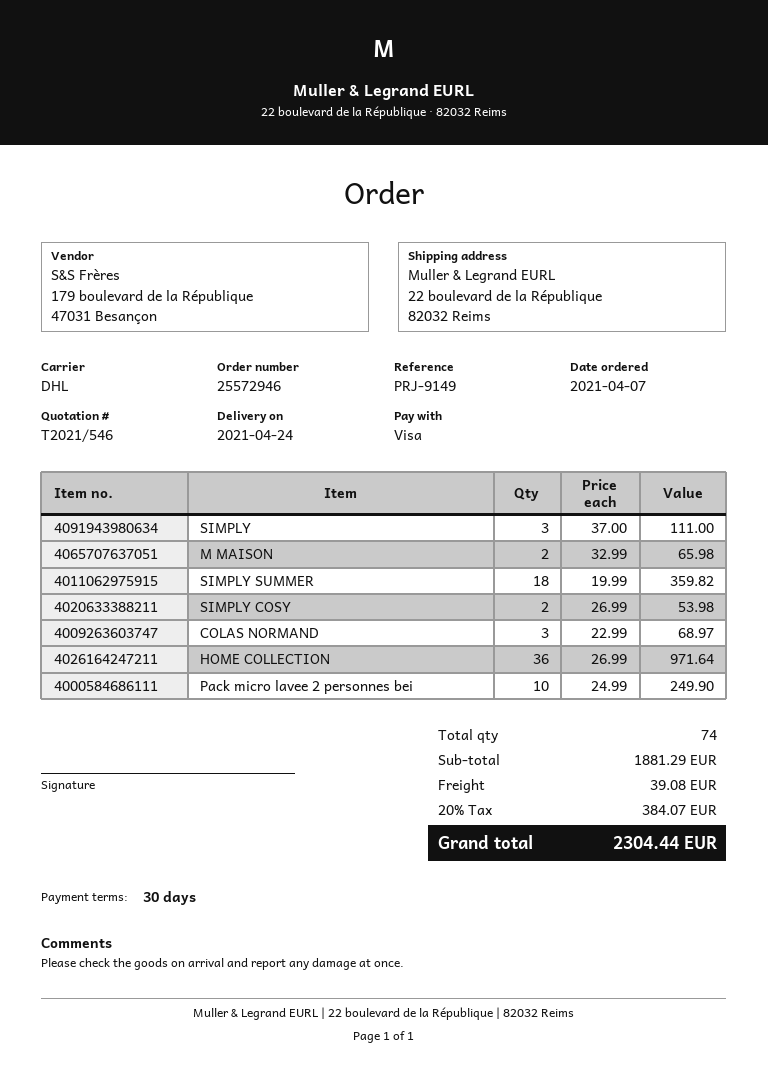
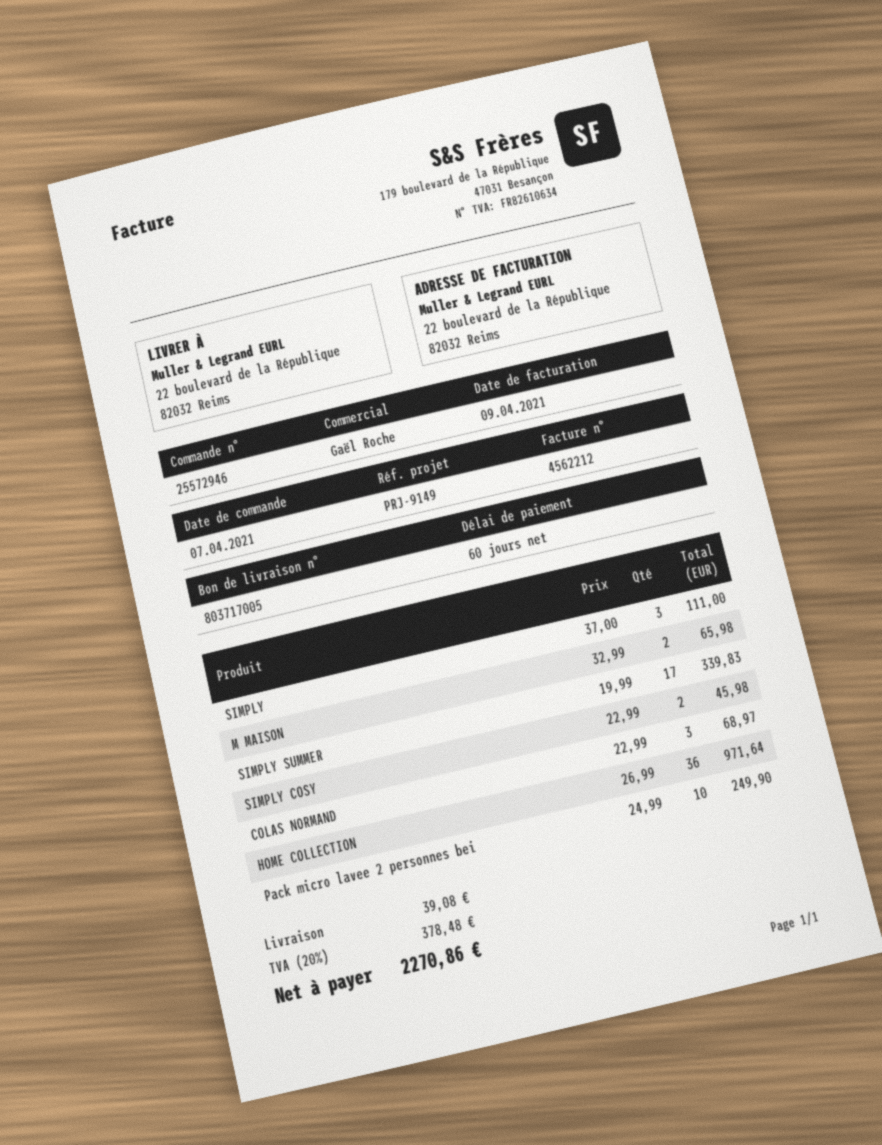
payment terms: 30 days -> 60 days
SIMPLY SUMMER: 18 x 19.99 = 359.82 -> 17 x 19.99 = 339.83
SIMPLY COSY: 2 x 26.99 = 53.98 -> 2 x 22.99 = 45.98
tax: 20% = 384.07 -> 20% = 378.48
total: 2304.44 -> 2270.86

